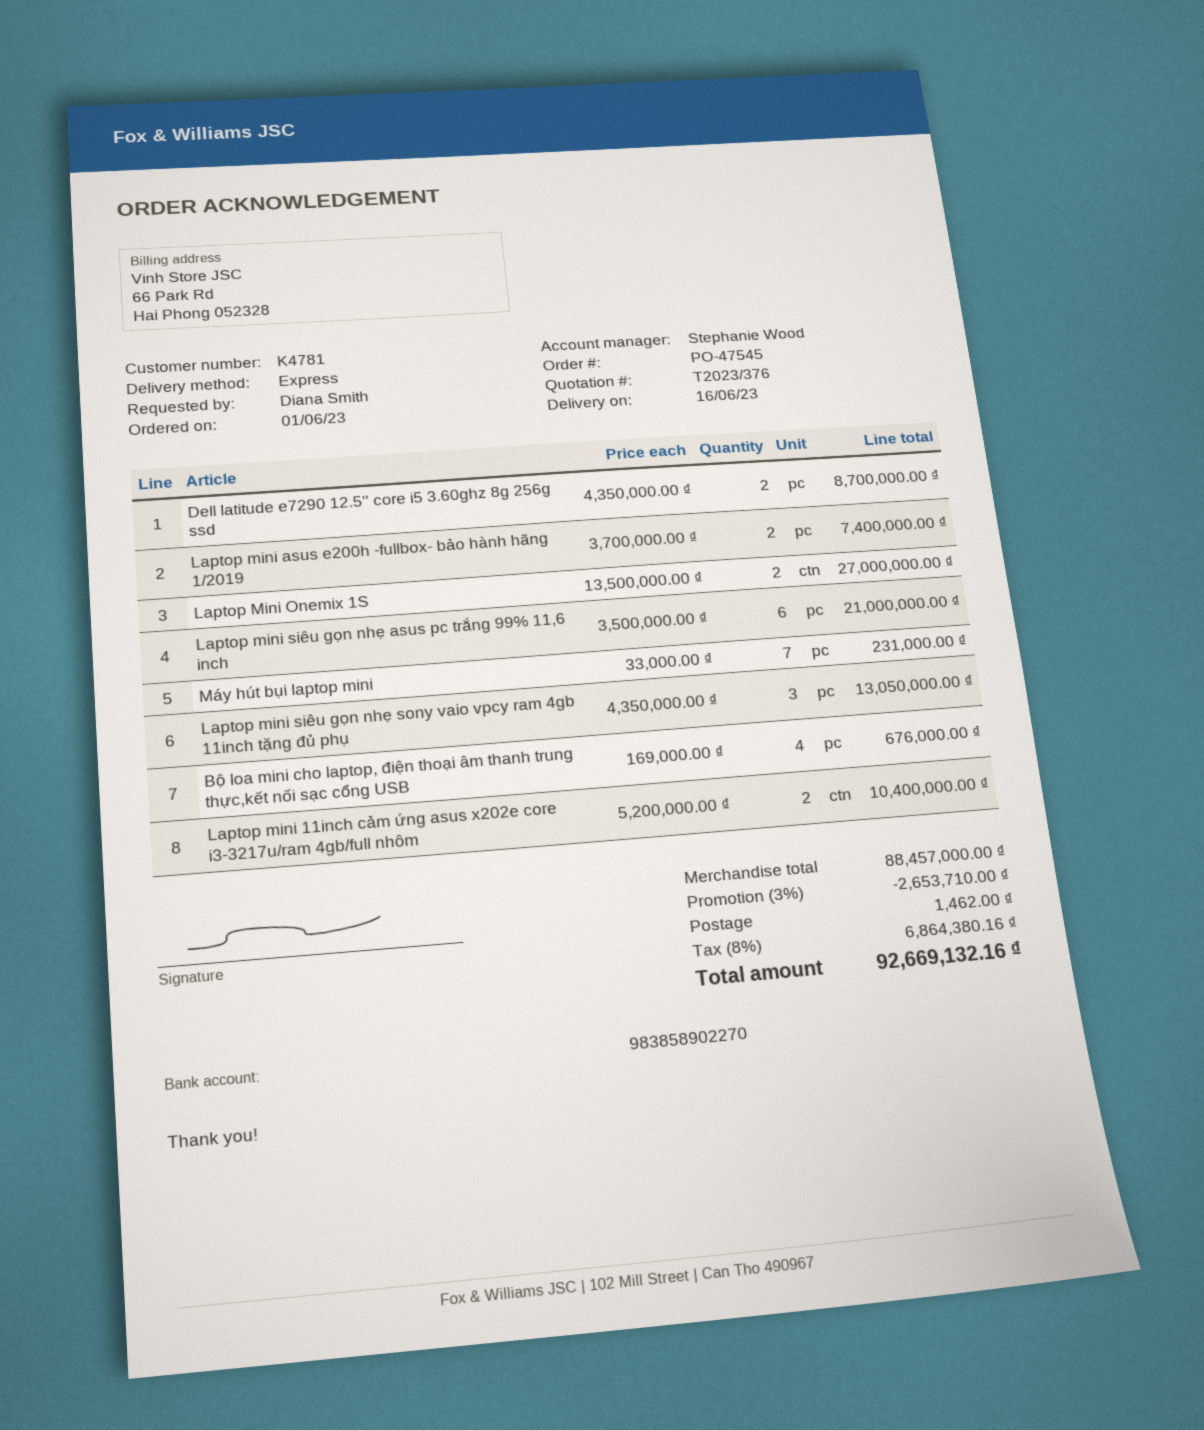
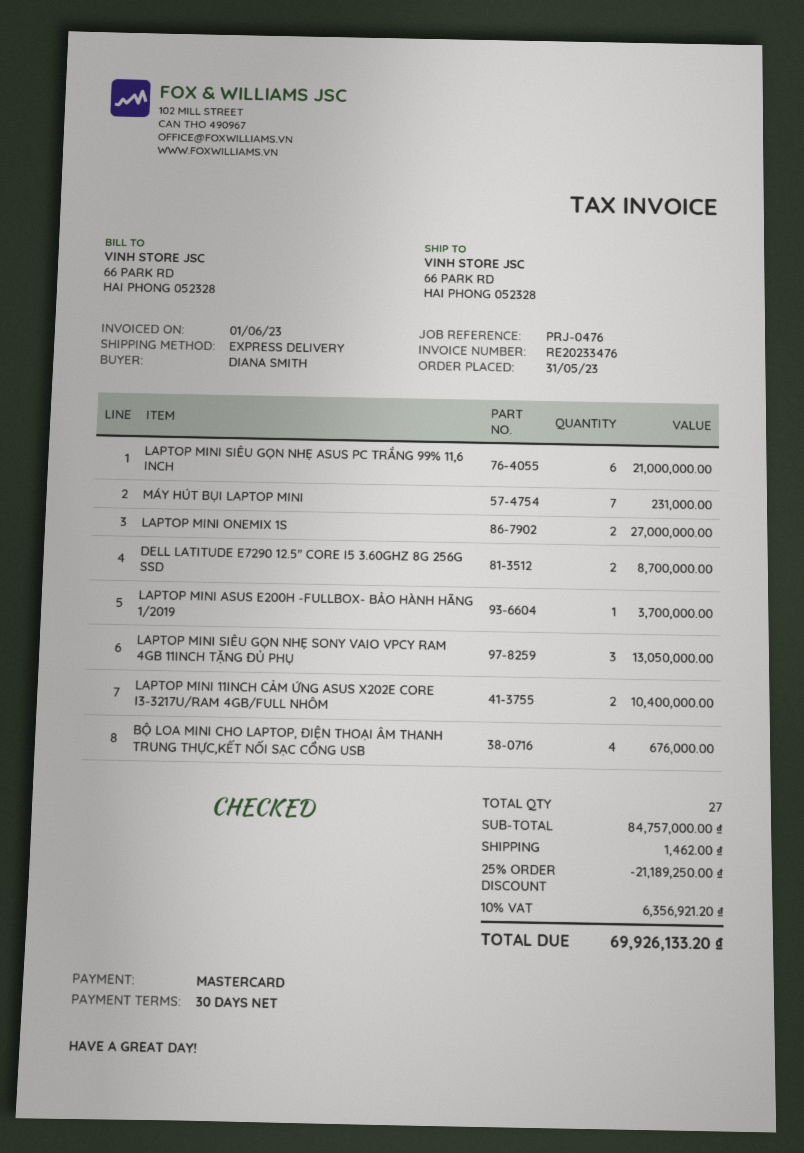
order date: 2023-06-01 -> 2023-05-31
Laptop mini asus e200h -fullbox- bảo hành hãng 1/2019: 2 for 7400000.00 -> 1 for 3700000.00
subtotal: 88457000.00 -> 84757000.00
discount: 3% = 2653710.00 -> 25% = 21189250.00
tax: 8% = 6864380.16 -> 10% = 6356921.20
total: 92669132.16 -> 69926133.20

